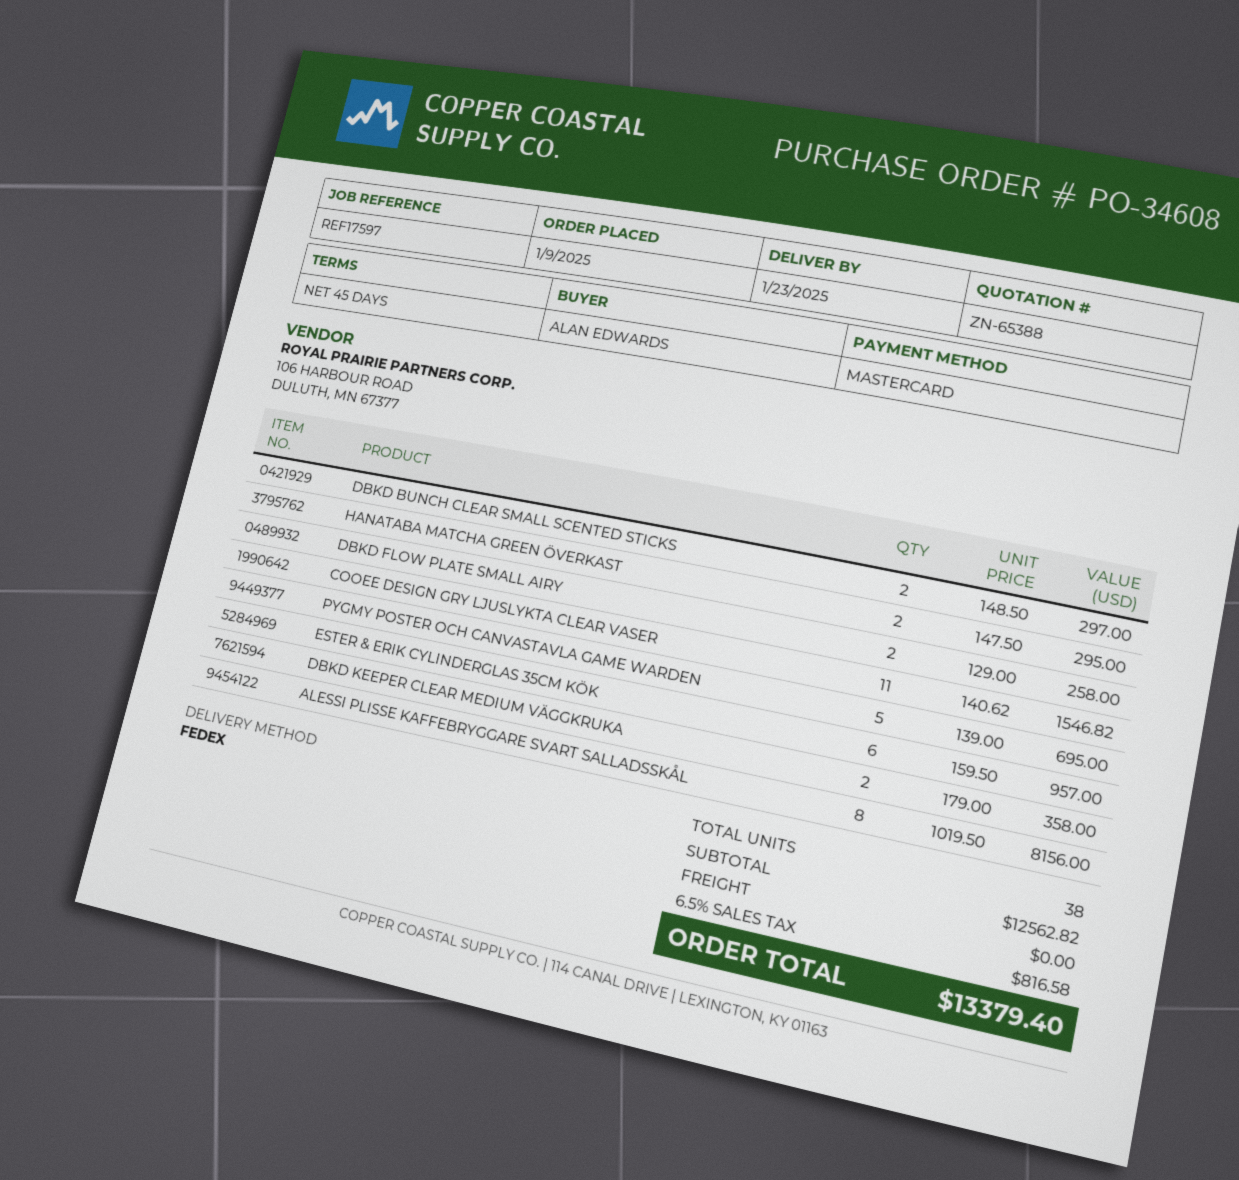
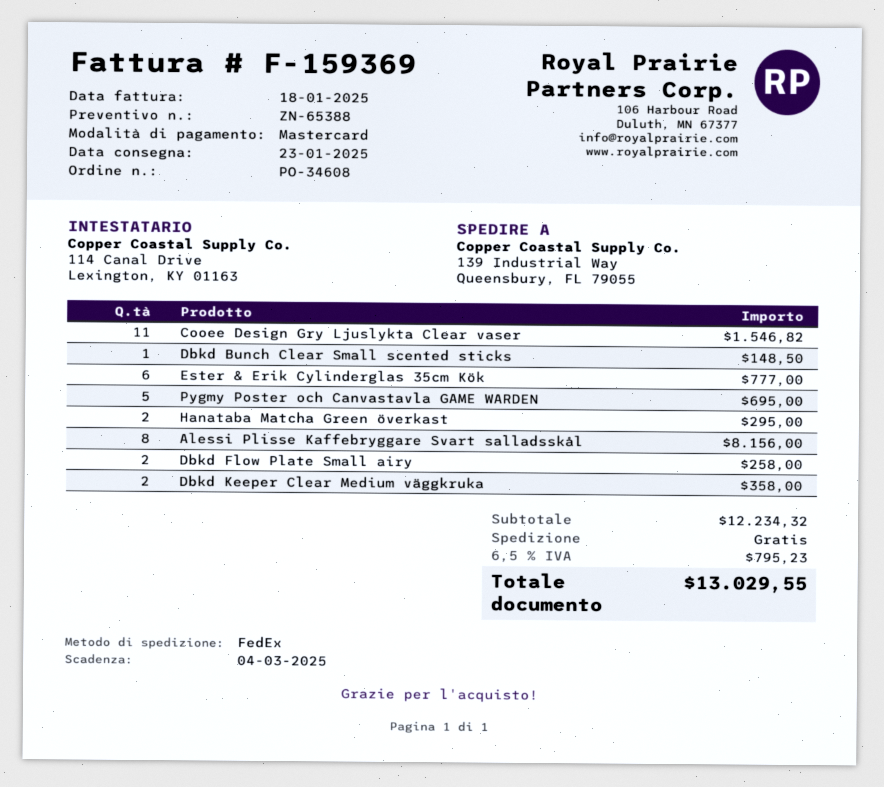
DBKD BUNCH CLEAR SMALL SCENTED STICKS: 2 for 297.00 -> 1 for 148.50
ESTER & ERIK CYLINDERGLAS 35CM KÖK: 6 for 957.00 -> 6 for 777.00
subtotal: 12562.82 -> 12234.32
tax: 6.5% = 816.58 -> 6.5% = 795.23
total: 13379.40 -> 13029.55

